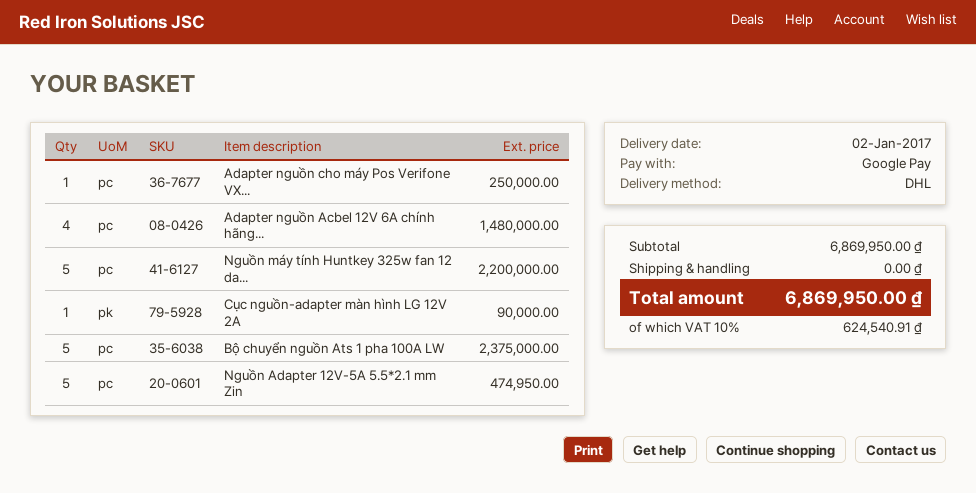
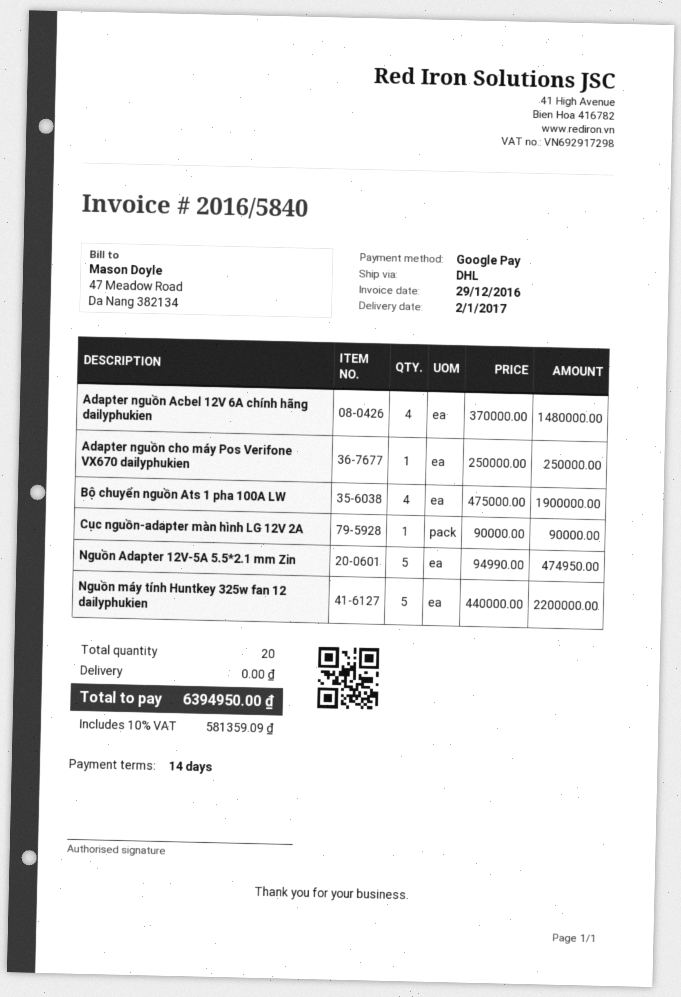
Bộ chuyển nguồn Ats 1 pha 100A LW: 5 for 2375000.00 -> 4 for 1900000.00
tax: 10% = 624540.91 -> 10% = 581359.09
total: 6869950.00 -> 6394950.00

